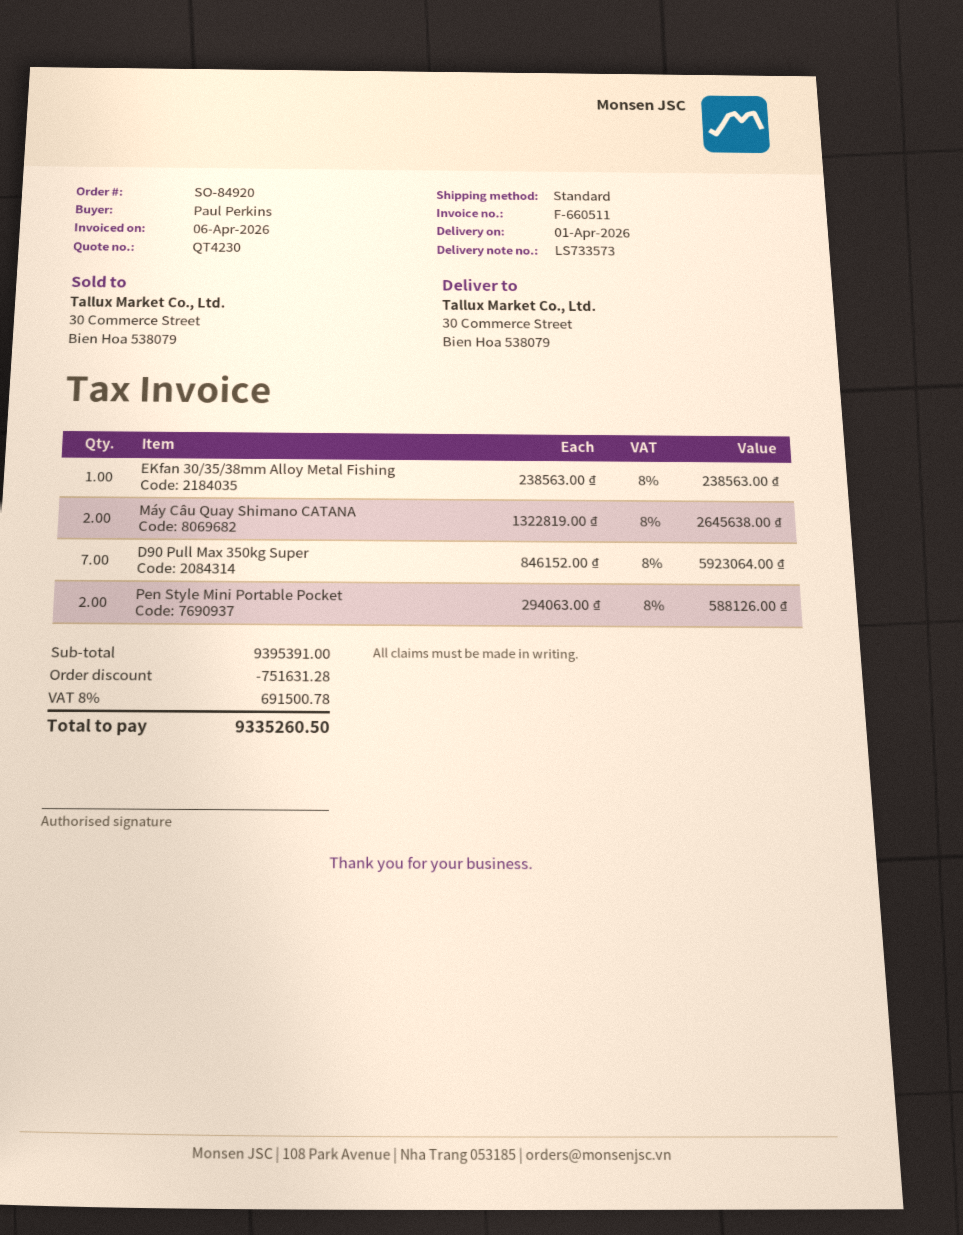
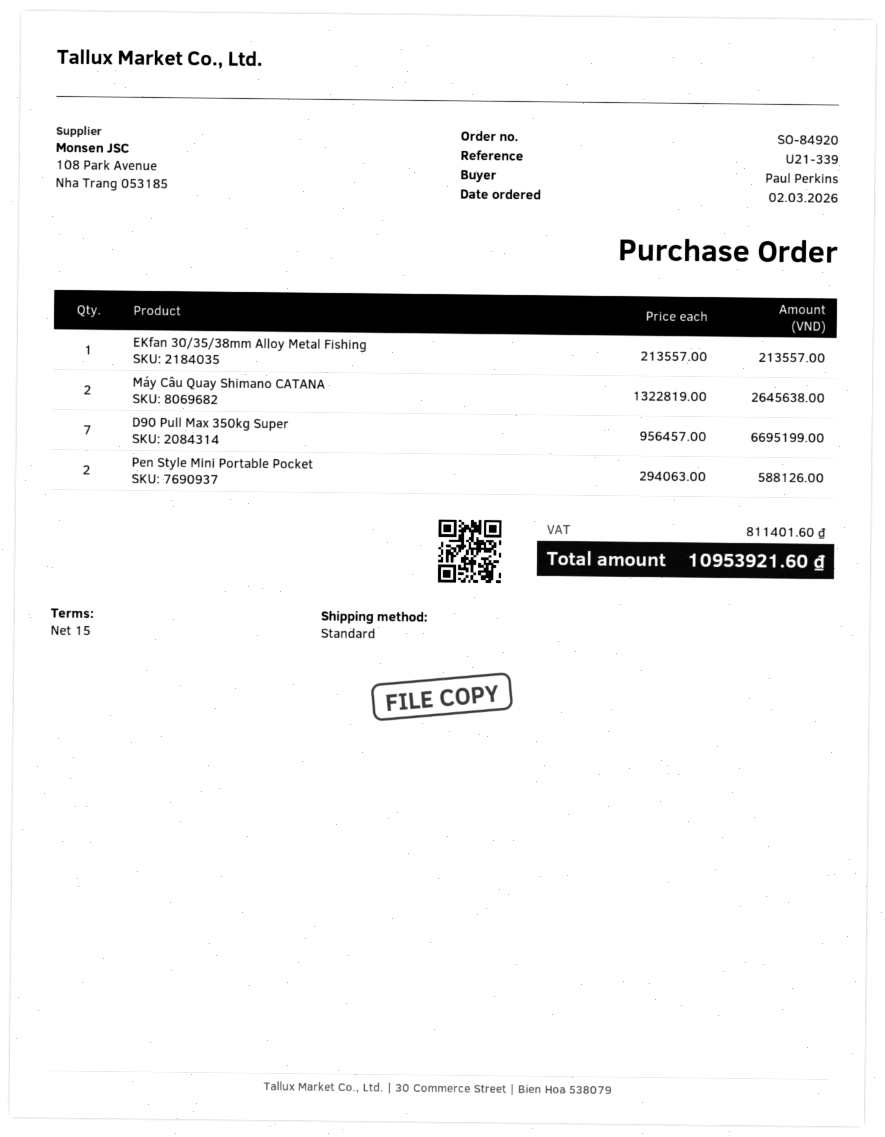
EKfan 30/35/38mm Alloy Metal Fishing: 1 x 238563.00 = 238563.00 -> 1 x 213557.00 = 213557.00
D90 Pull Max 350kg Super: 7 x 846152.00 = 5923064.00 -> 7 x 956457.00 = 6695199.00
discount: 751631.28 -> none
tax: 691500.78 -> 811401.60
total: 9335260.50 -> 10953921.60

